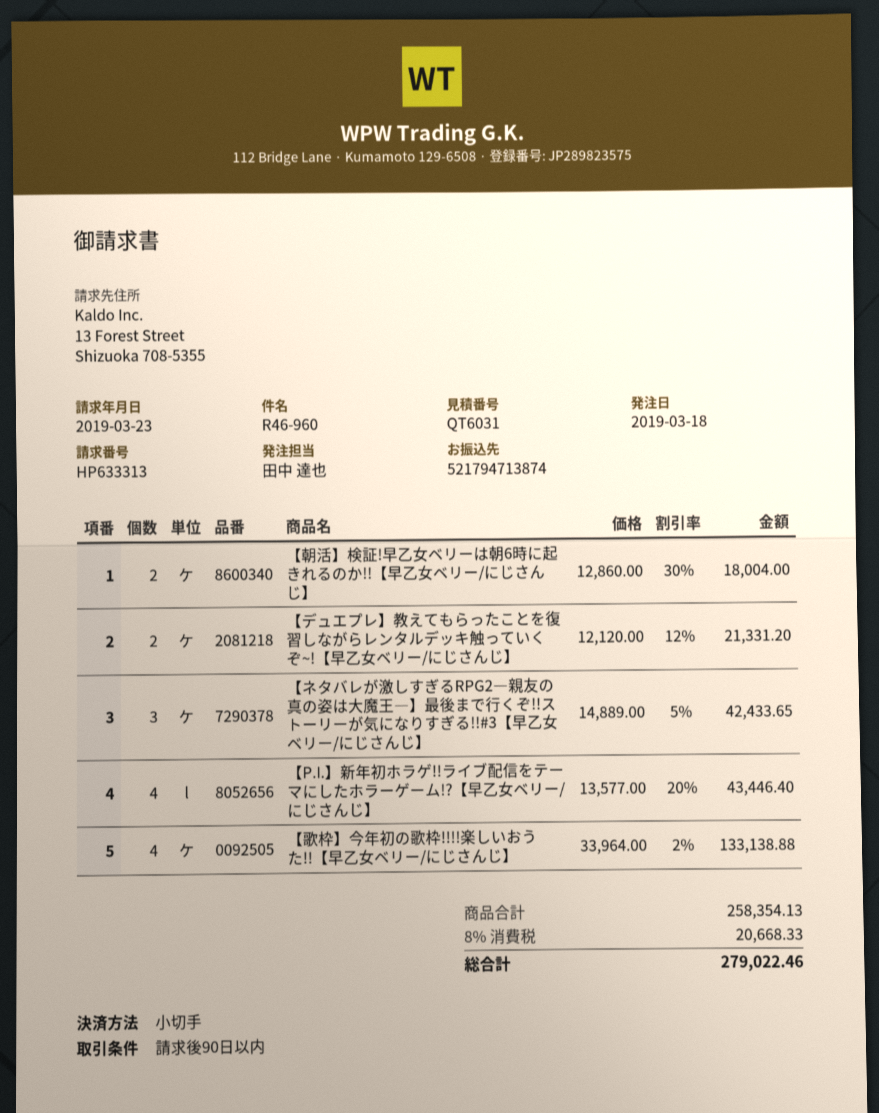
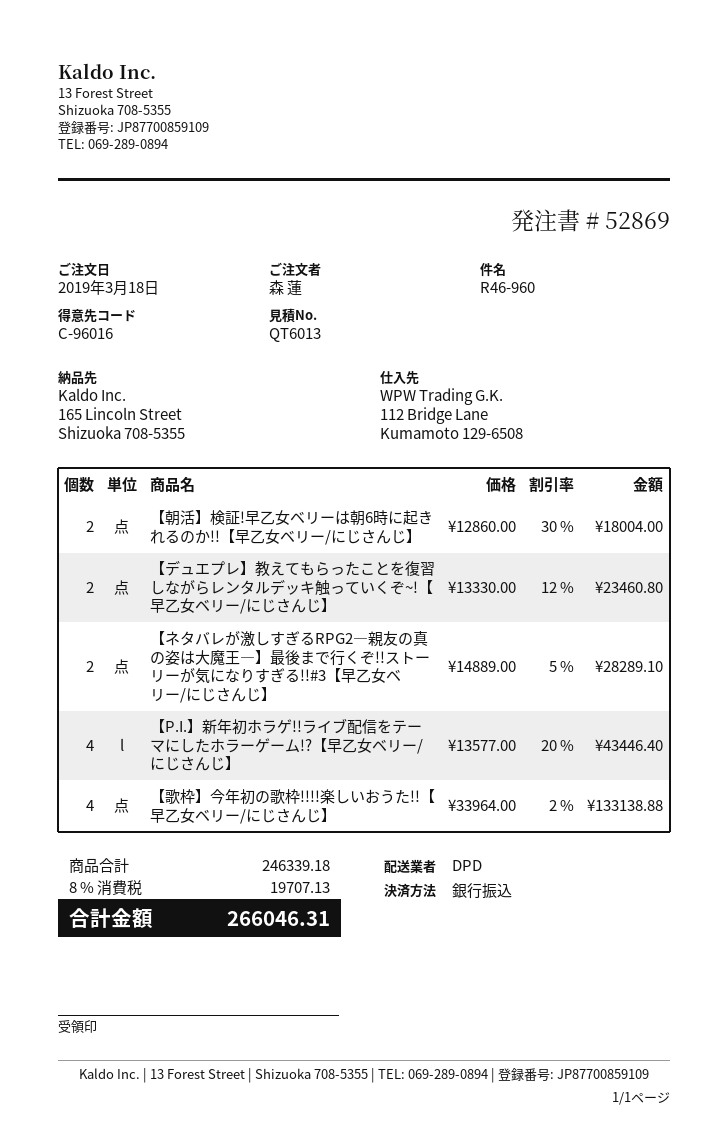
quote number: QT6031 -> QT6013
ordered by: 田中 達也 -> 森 蓮
payment method: cheque -> bank transfer
【デュエプレ】教えてもらったことを復習しながらレンタルデッキ触っていくぞ~!【早乙女ベリー/にじさんじ】: 2 x 12120.00 - 12% = 21331.20 -> 2 x 13330.00 - 12% = 23460.80
【ネタバレが激しすぎるRPG2―親友の真の姿は大魔王―】最後まで行くぞ!!ストーリーが気になりすぎる!!#3【早乙女ベリー/にじさんじ】: 3 x 14889.00 - 5% = 42433.65 -> 2 x 14889.00 - 5% = 28289.10
subtotal: 258354.13 -> 246339.18
tax: 8% = 20668.33 -> 8% = 19707.13
total: 279022.46 -> 266046.31

